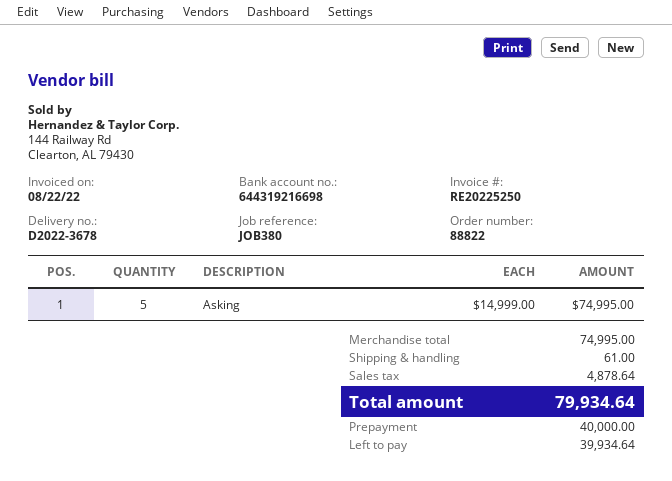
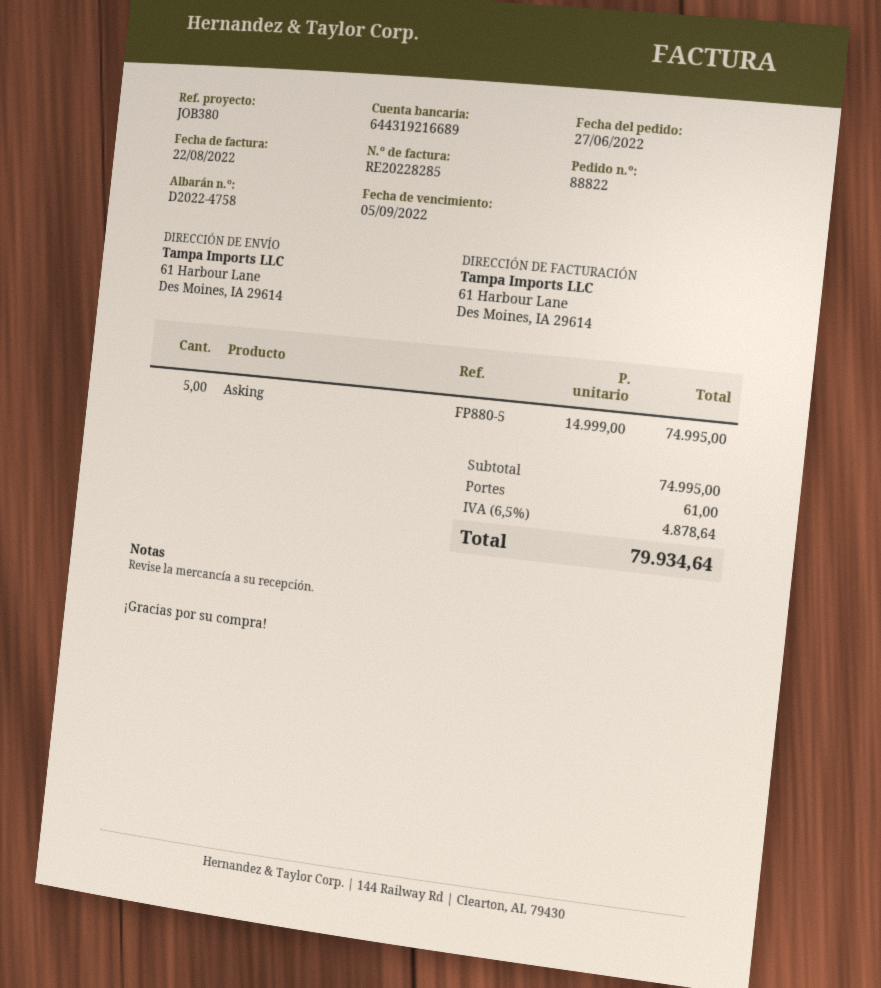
delivery note number: D2022-3678 -> D2022-4758
invoice number: RE20225250 -> RE20228285
bank account: 644319216698 -> 644319216689

